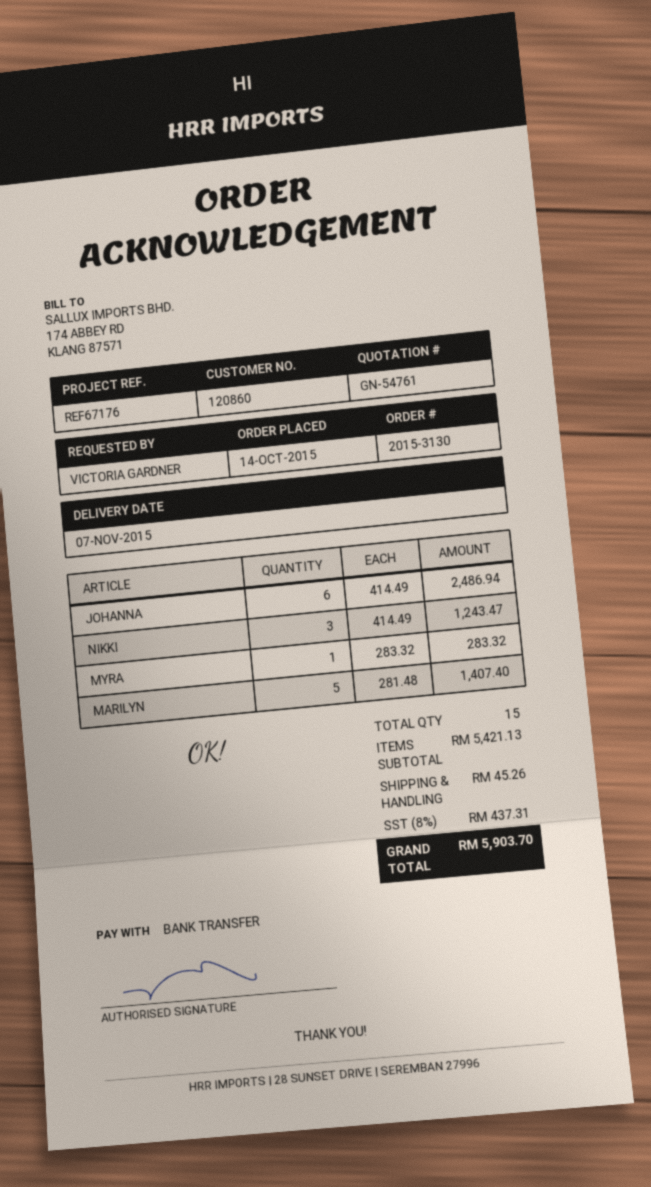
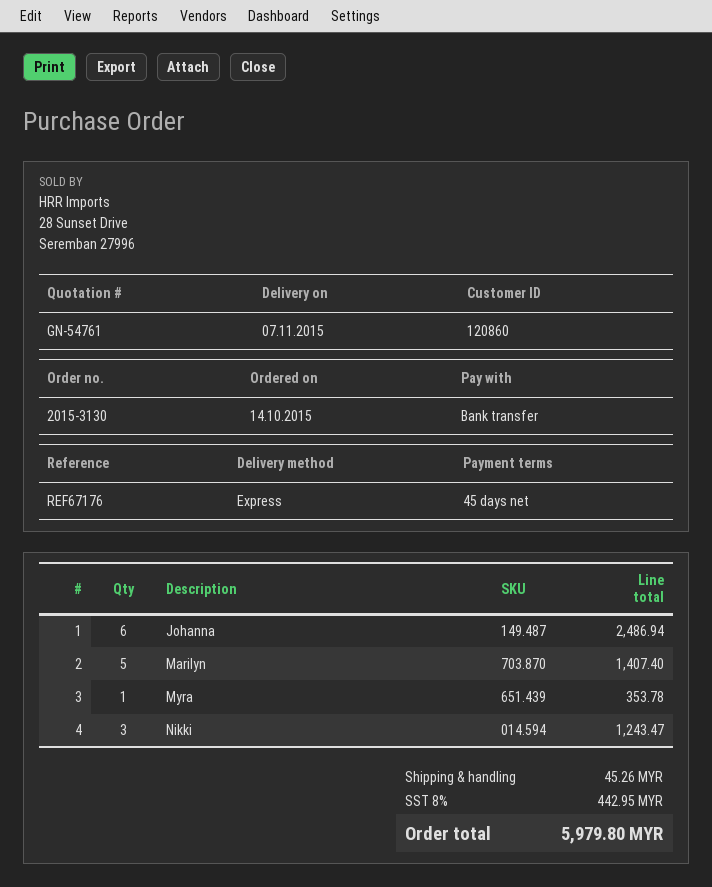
MYRA: 1 for 283.32 -> 1 for 353.78
tax: 8% = 437.31 -> 8% = 442.95
total: 5903.70 -> 5979.80

